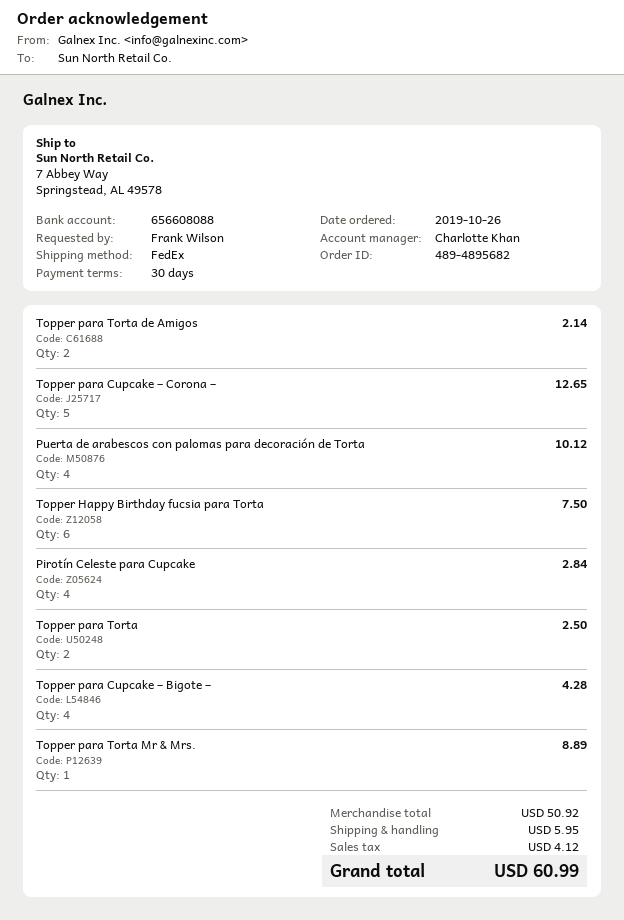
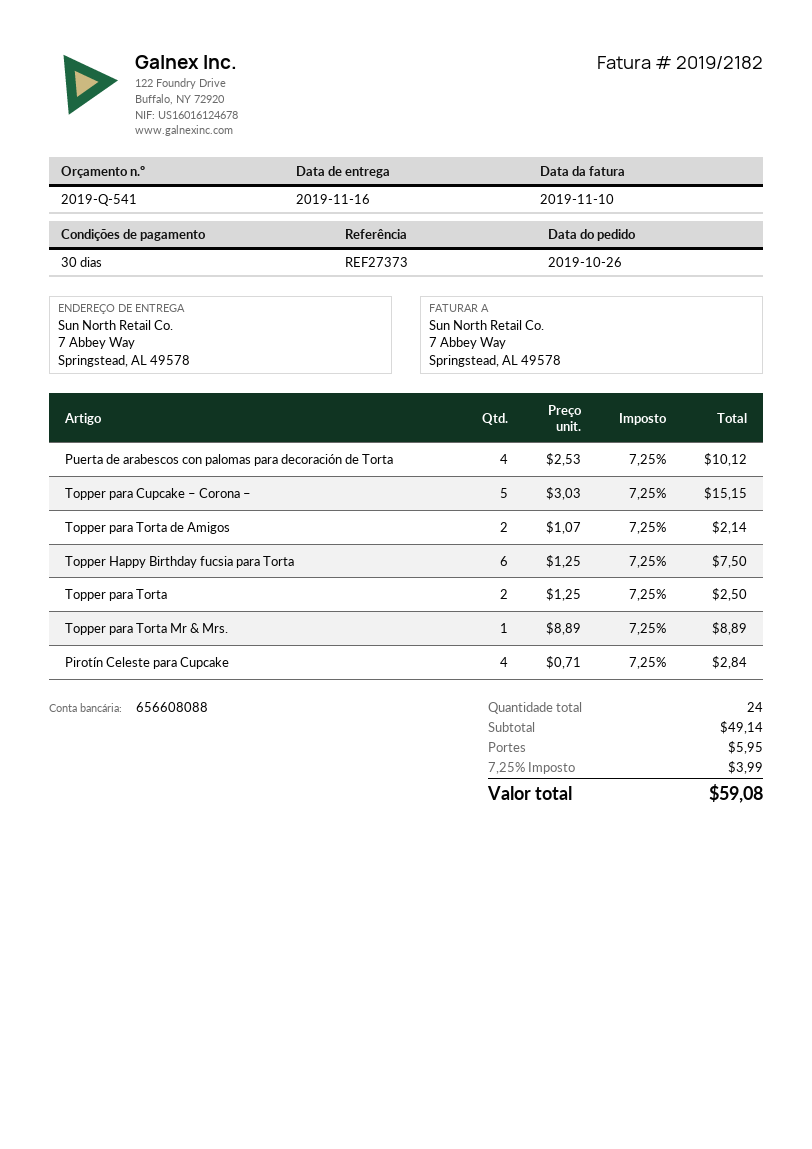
Topper para Cupcake – Corona –: 5 for 12.65 -> 5 for 15.15
Topper para Cupcake – Bigote –: 4 for 4.28 -> none
subtotal: 50.92 -> 49.14
tax: 4.12 -> 3.99
total: 60.99 -> 59.08

